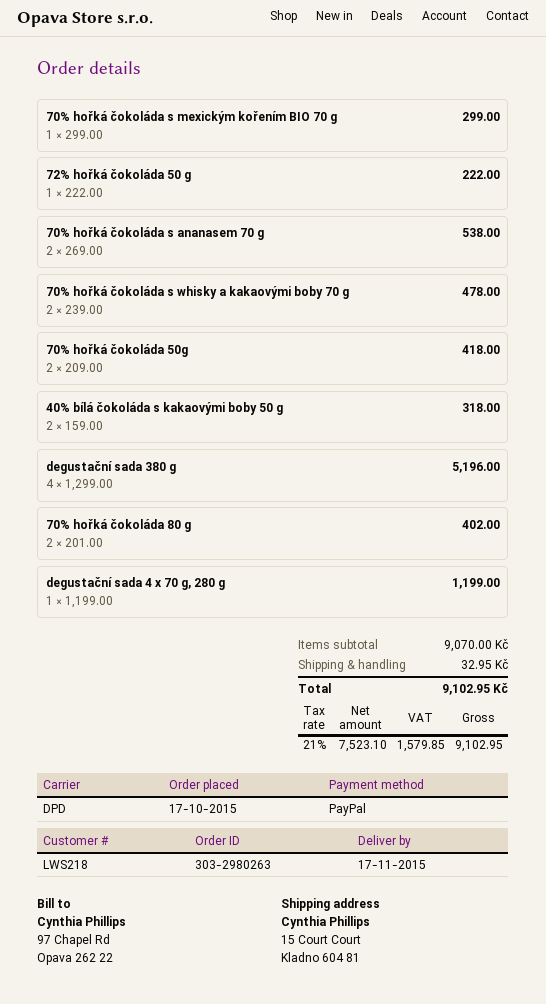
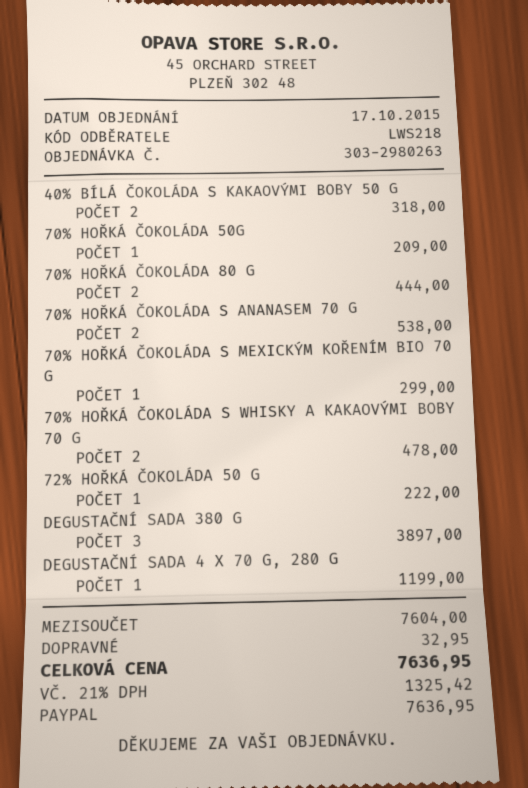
70% hořká čokoláda 50g: 2 for 418.00 -> 1 for 209.00
degustační sada 380 g: 4 for 5196.00 -> 3 for 3897.00
70% hořká čokoláda 80 g: 2 for 402.00 -> 2 for 444.00
subtotal: 9070.00 -> 7604.00
tax: 21% = 1579.85 -> 21% = 1325.42
total: 9102.95 -> 7636.95

